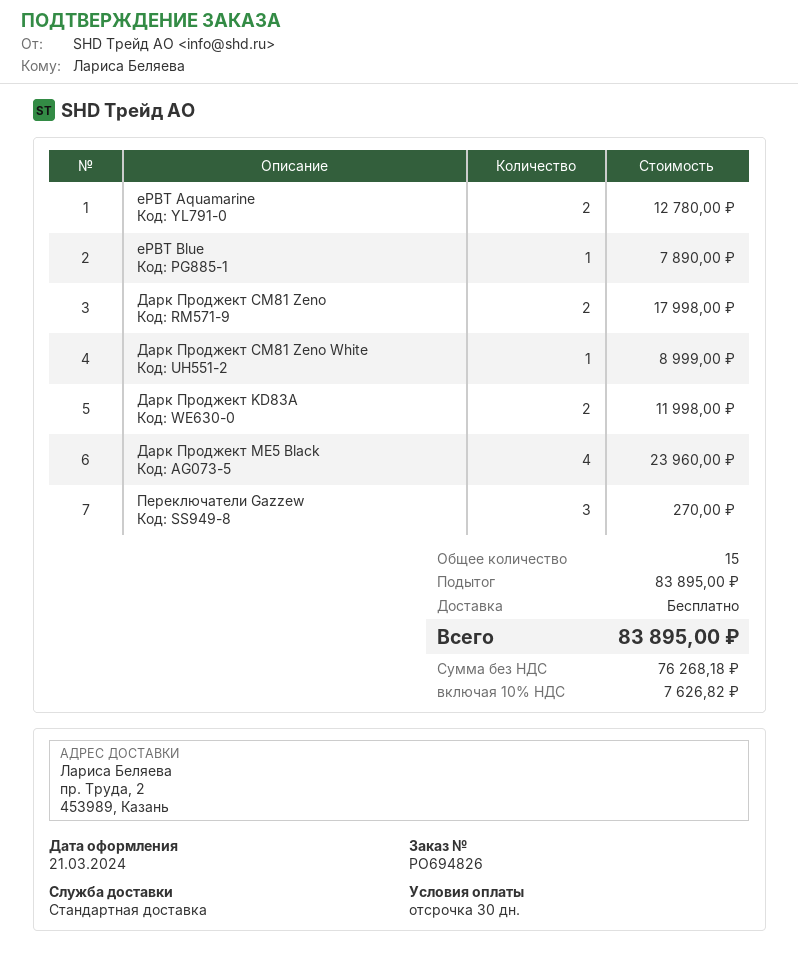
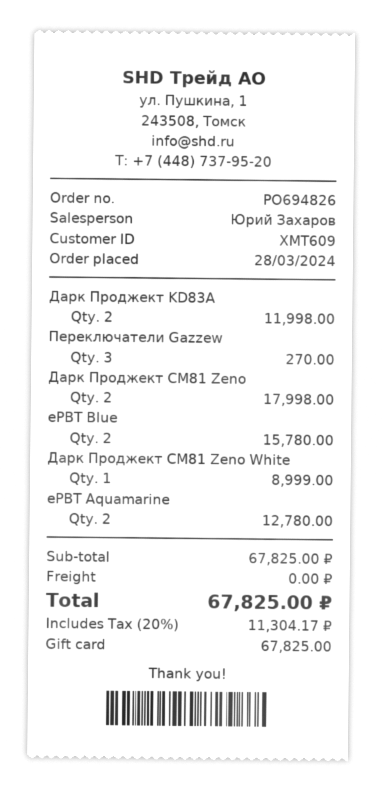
order date: 2024-03-21 -> 2024-03-28
ePBT Blue: 1 for 7890.00 -> 2 for 15780.00
Дарк Проджект МЕ5 Black: 4 for 23960.00 -> none
subtotal: 83895.00 -> 67825.00
tax: 10% = 7626.82 -> 20% = 11304.17
total: 83895.00 -> 67825.00

